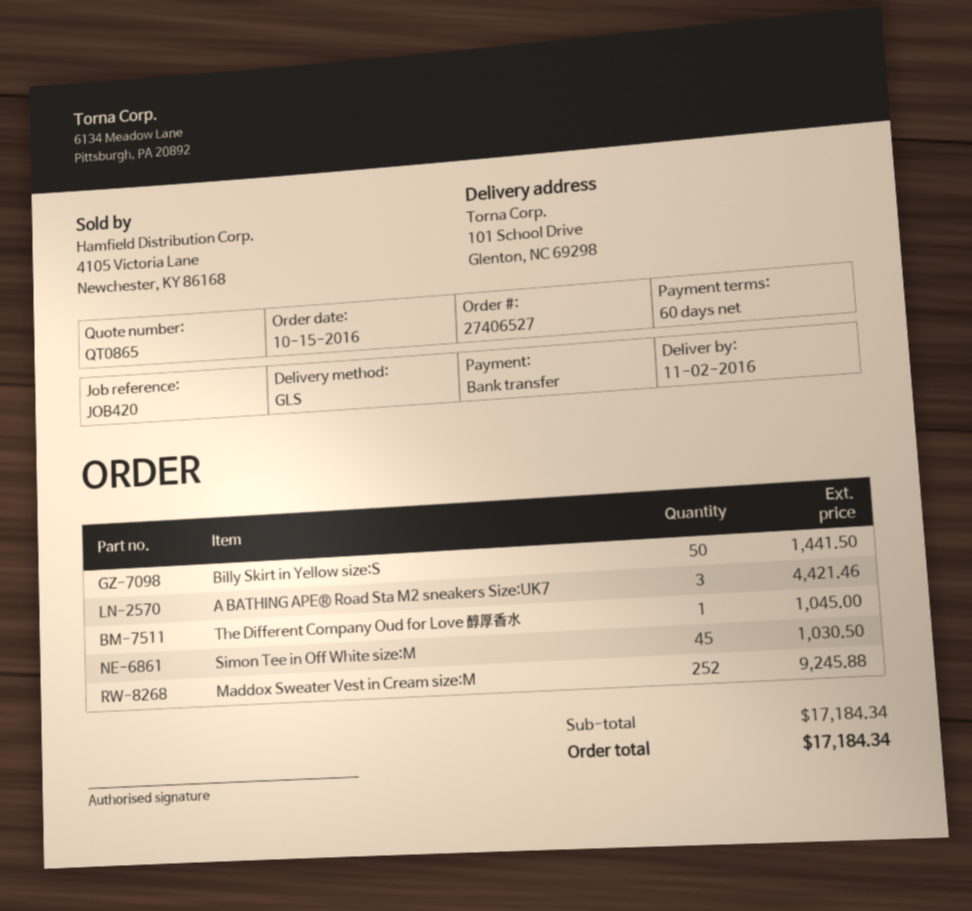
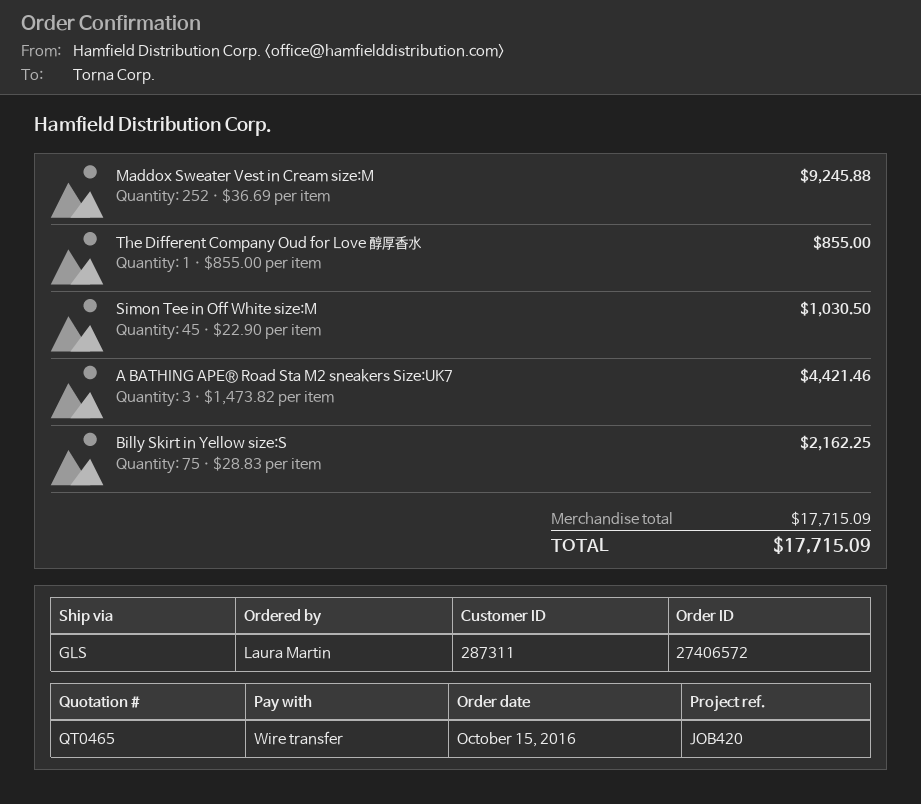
quote number: QT0865 -> QT0465
order number: 27406527 -> 27406572
Billy Skirt in Yellow size:S: 50 for 1441.50 -> 75 for 2162.25
The Different Company Oud for Love 醇厚香水: 1 for 1045.00 -> 1 for 855.00
subtotal: 17184.34 -> 17715.09
total: 17184.34 -> 17715.09

